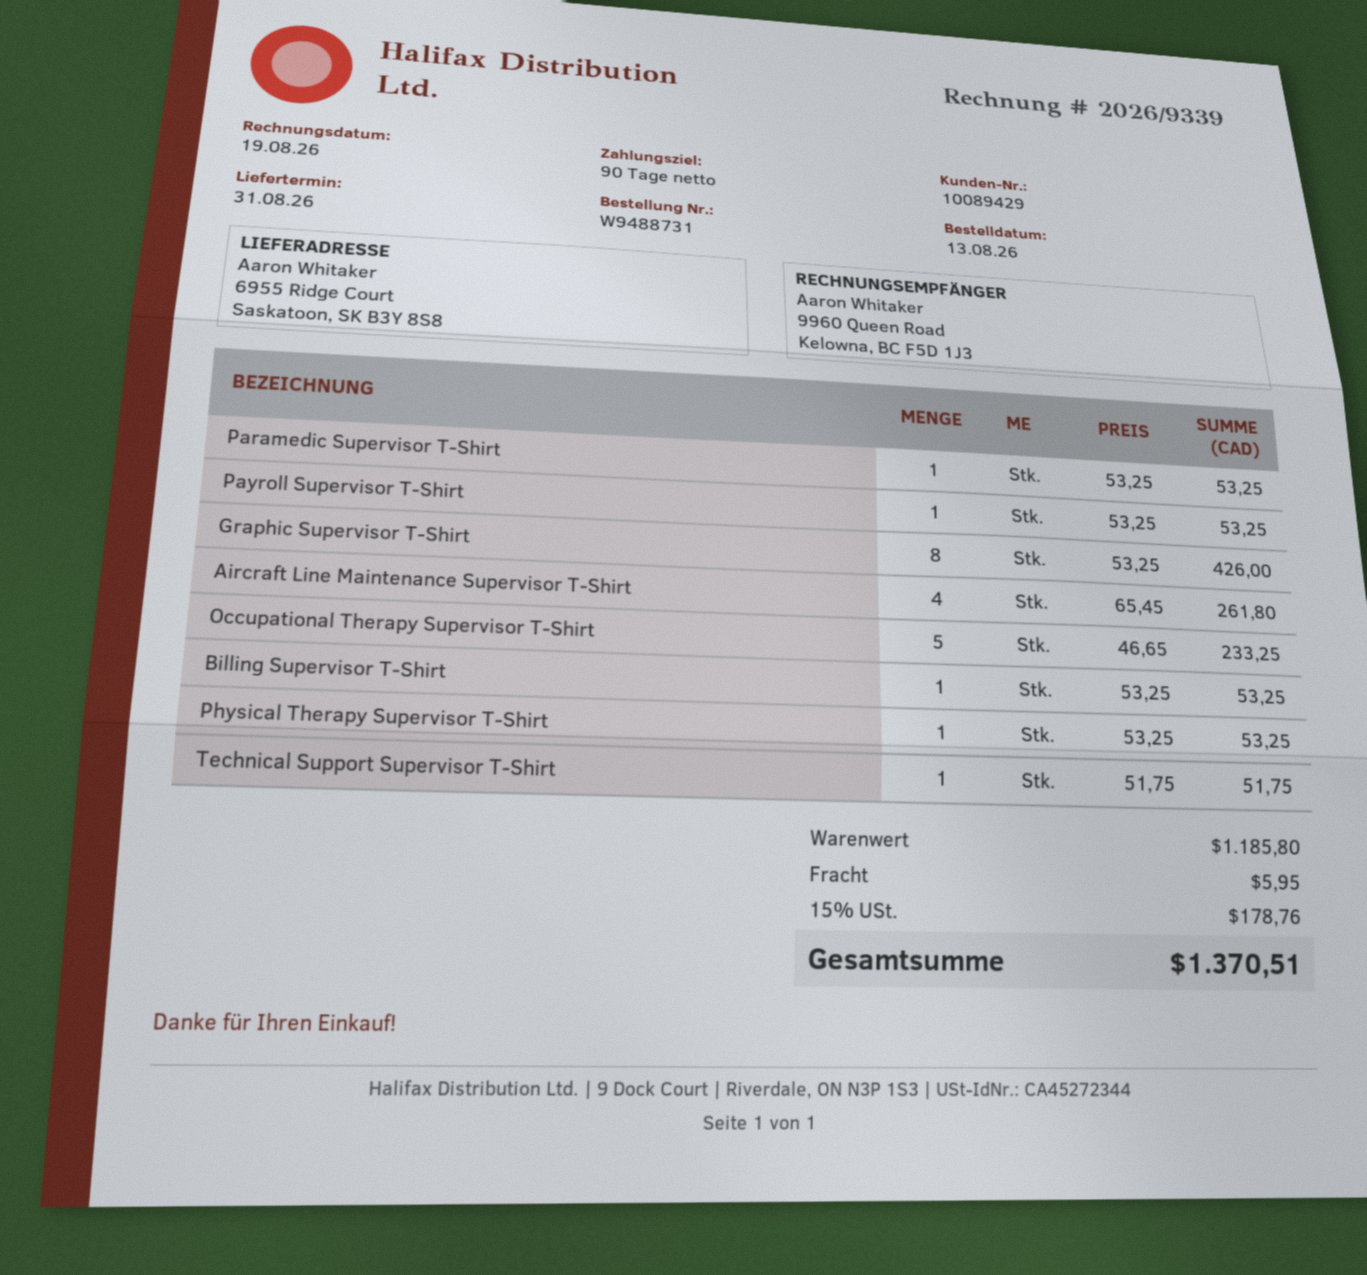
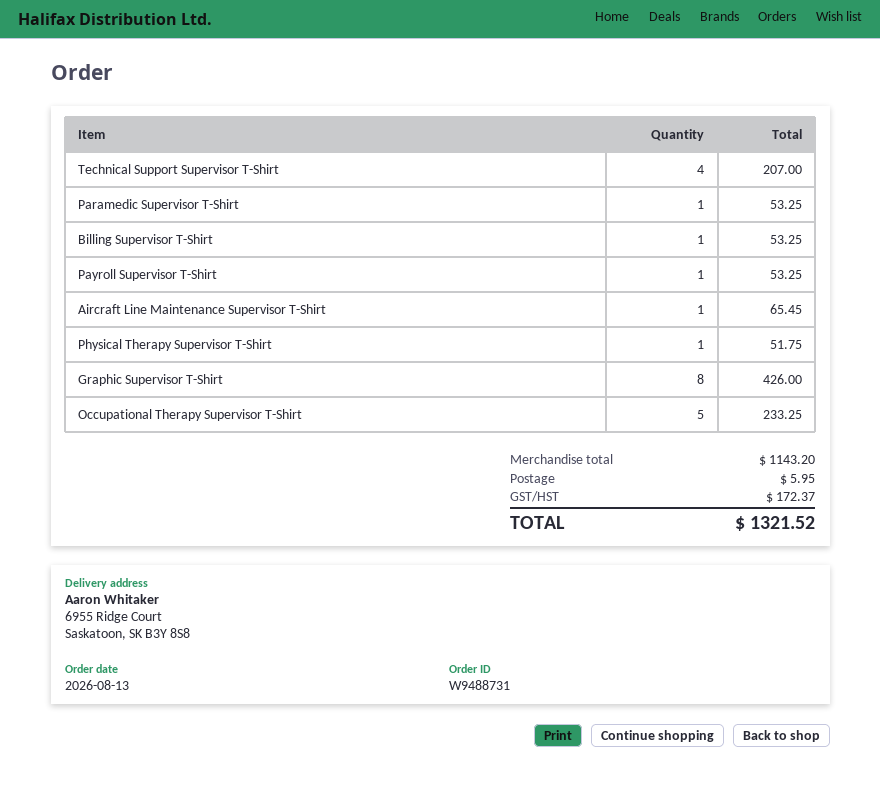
Aircraft Line Maintenance Supervisor T-Shirt: 4 for 261.80 -> 1 for 65.45
Physical Therapy Supervisor T-Shirt: 1 for 53.25 -> 1 for 51.75
Technical Support Supervisor T-Shirt: 1 for 51.75 -> 4 for 207.00
subtotal: 1185.80 -> 1143.20
tax: 178.76 -> 172.37
total: 1370.51 -> 1321.52

